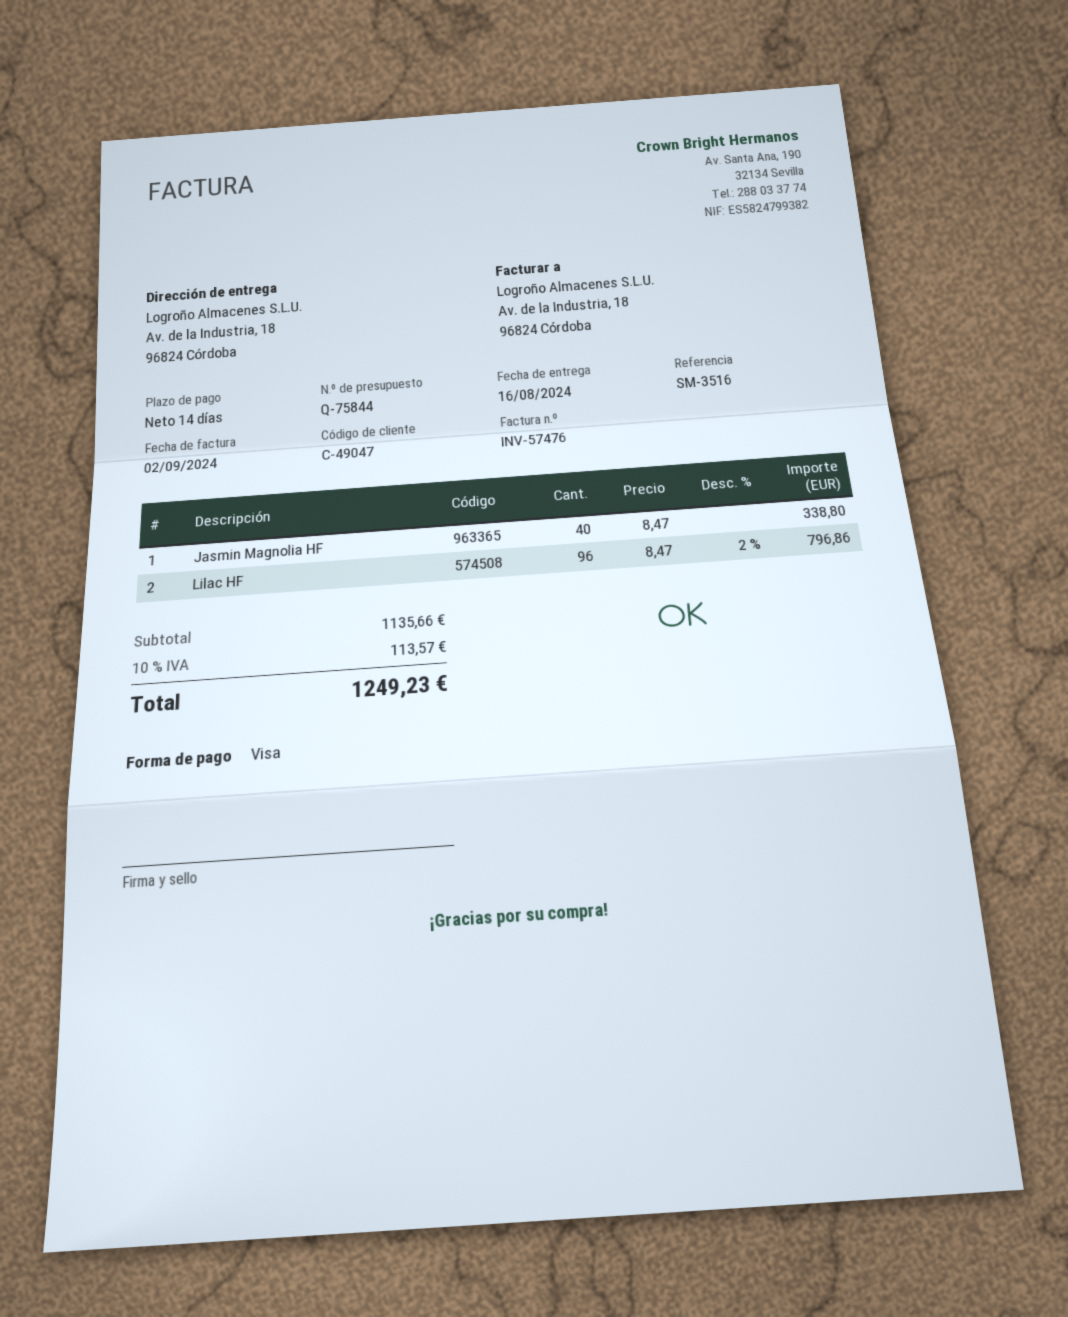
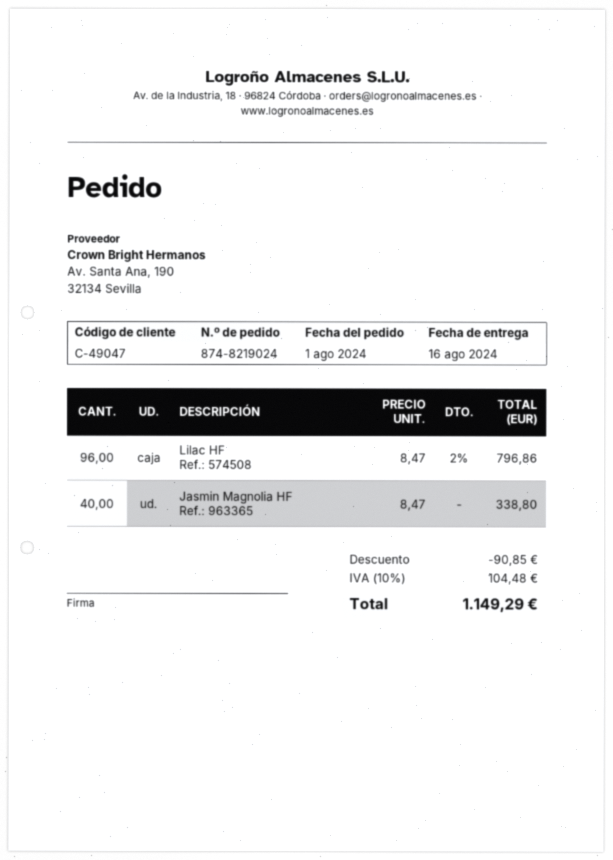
discount: none -> 90.85
tax: 10% = 113.57 -> 10% = 104.48
total: 1249.23 -> 1149.29

